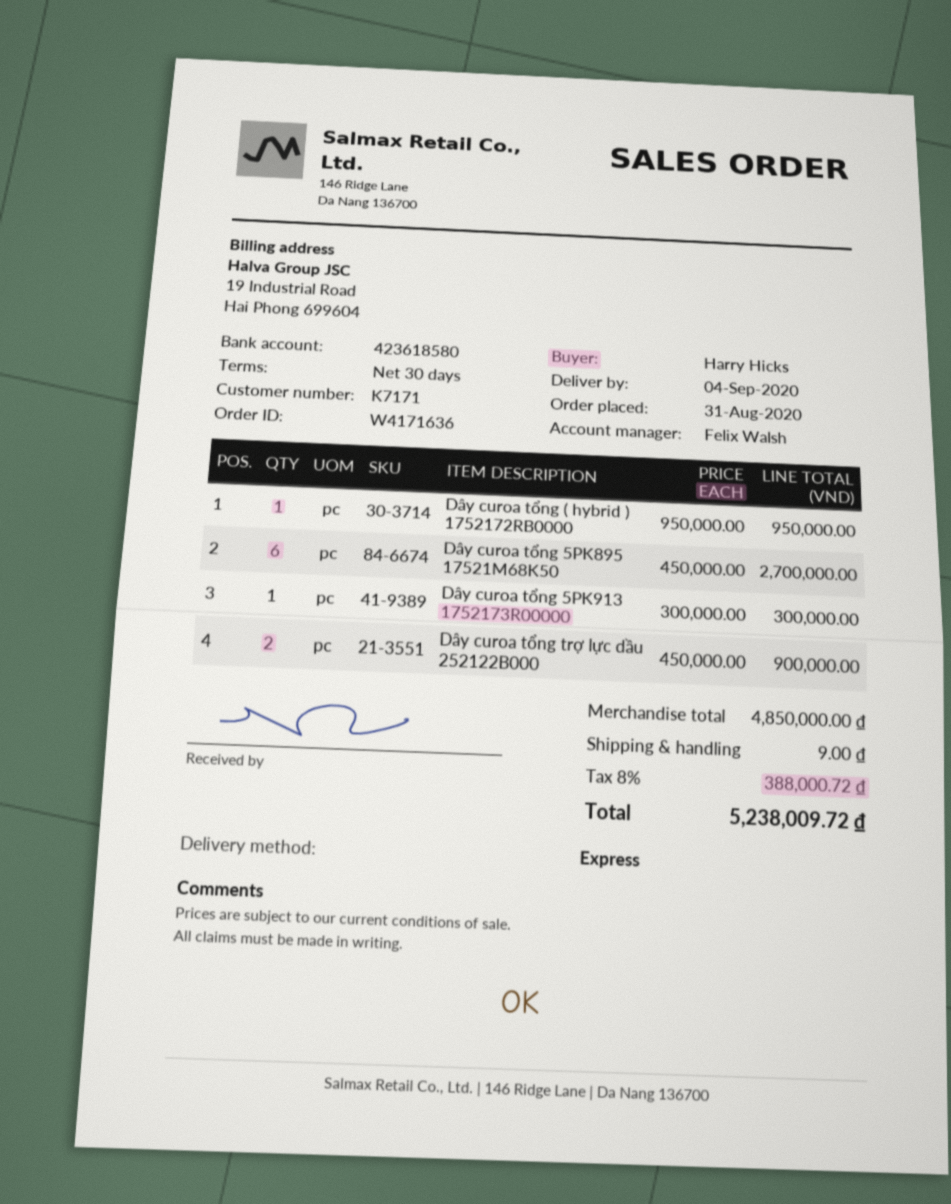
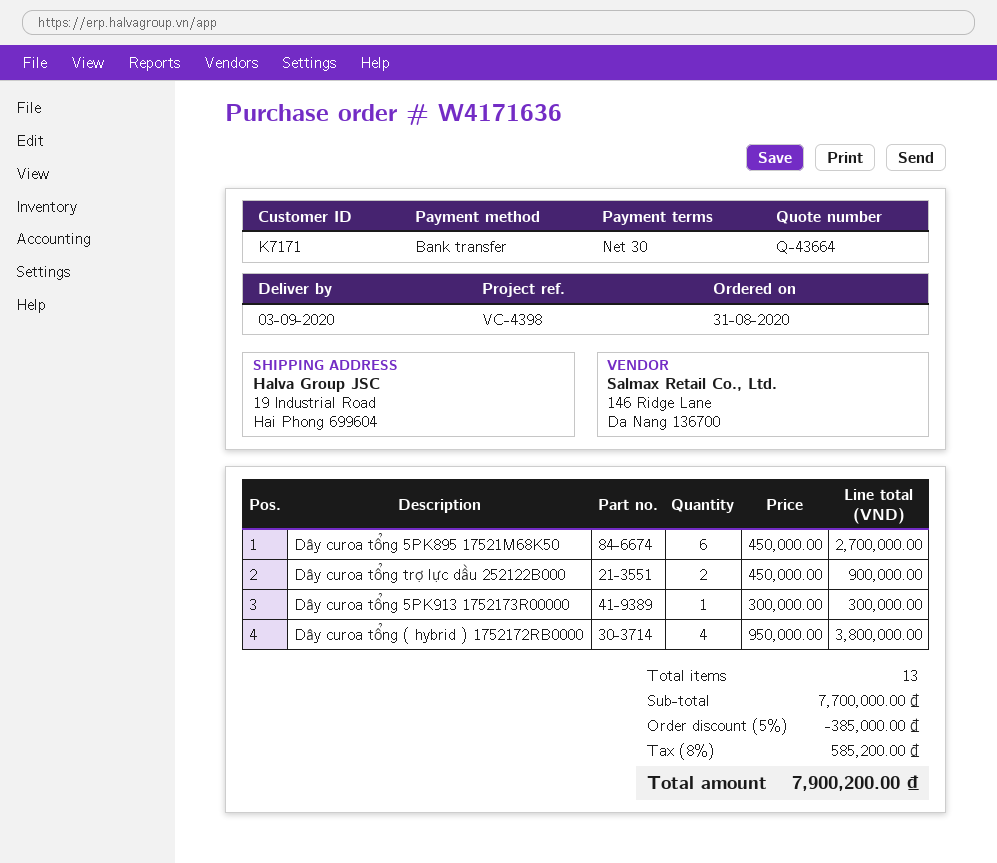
delivery date: 2020-09-04 -> 2020-09-03
Dây curoa tổng ( hybrid ) 1752172RB0000: 1 x 950000.00 = 950000.00 -> 4 x 950000.00 = 3800000.00
subtotal: 4850000.00 -> 7700000.00
discount: none -> 5% = 385000.00
shipping: 9.00 -> none
tax: 8% = 388000.72 -> 8% = 585200.00
total: 5238009.72 -> 7900200.00

